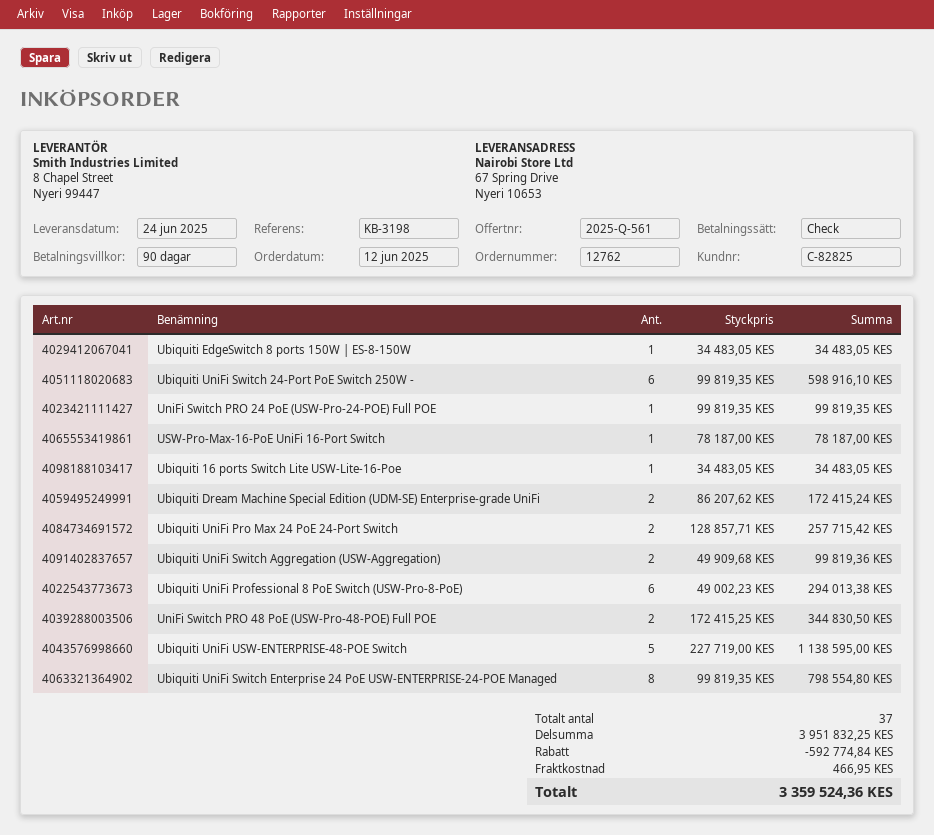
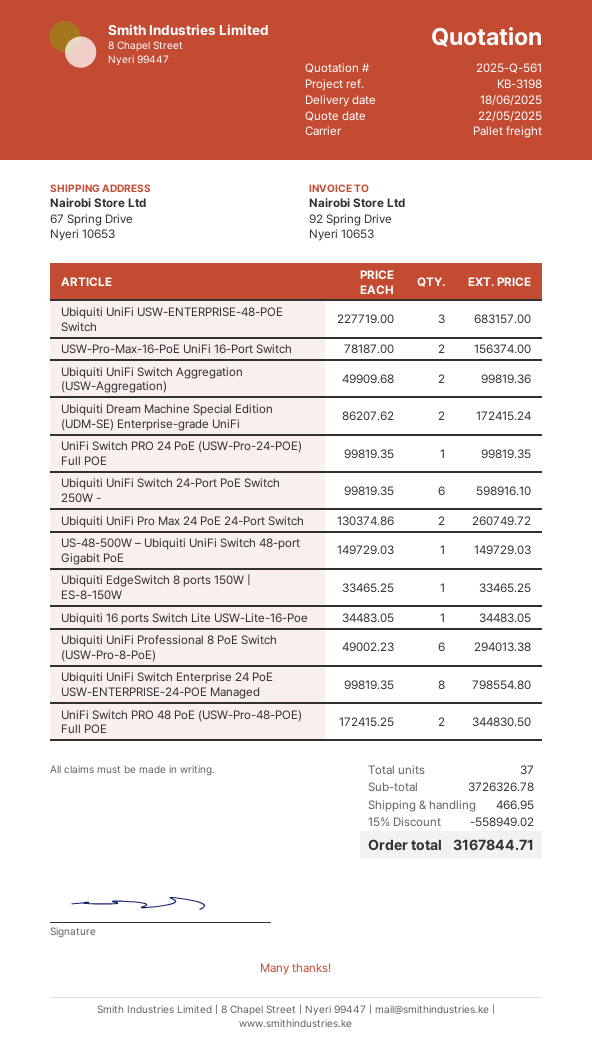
delivery date: 2025-06-24 -> 2025-06-18
Ubiquiti EdgeSwitch 8 ports 150W | ES-8-150W: 1 x 34483.05 = 34483.05 -> 1 x 33465.25 = 33465.25
USW-Pro-Max-16-PoE UniFi 16-Port Switch: 1 x 78187.00 = 78187.00 -> 2 x 78187.00 = 156374.00
Ubiquiti UniFi Pro Max 24 PoE 24-Port Switch: 2 x 128857.71 = 257715.42 -> 2 x 130374.86 = 260749.72
Ubiquiti UniFi USW-ENTERPRISE-48-POE Switch: 5 x 227719.00 = 1138595.00 -> 3 x 227719.00 = 683157.00
US-48-500W – Ubiquiti UniFi Switch 48-port Gigabit PoE: none -> 1 x 149729.03 = 149729.03
subtotal: 3951832.25 -> 3726326.78
discount: 592774.84 -> 558949.02
total: 3359524.36 -> 3167844.71

